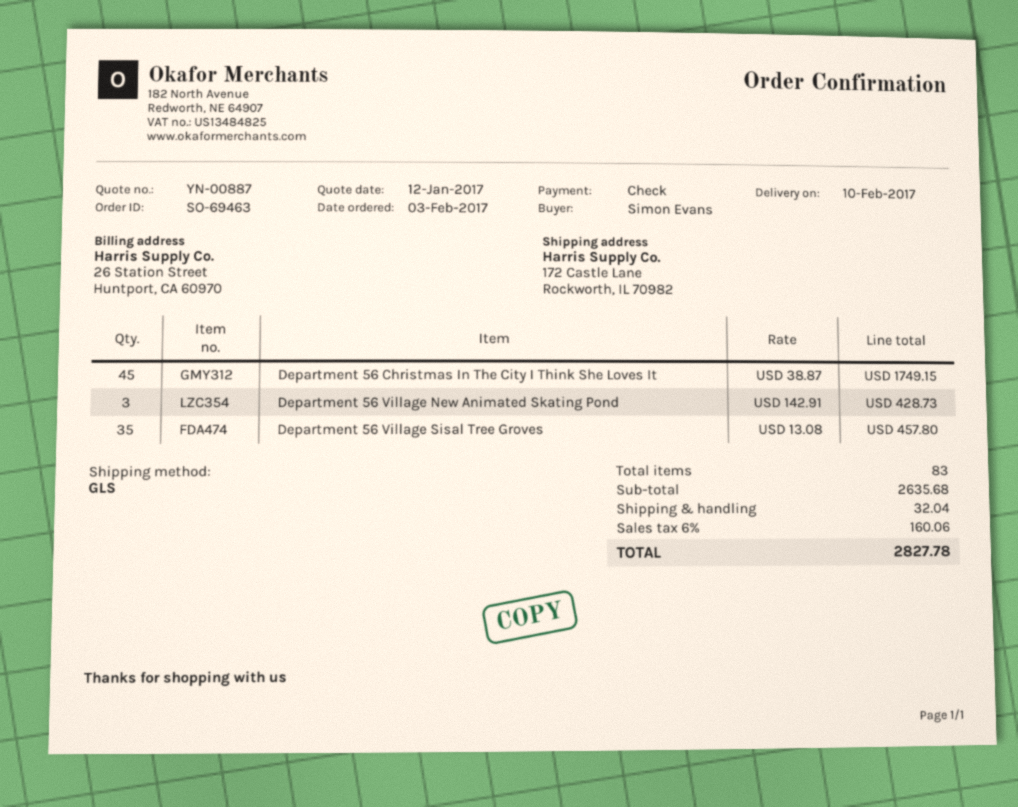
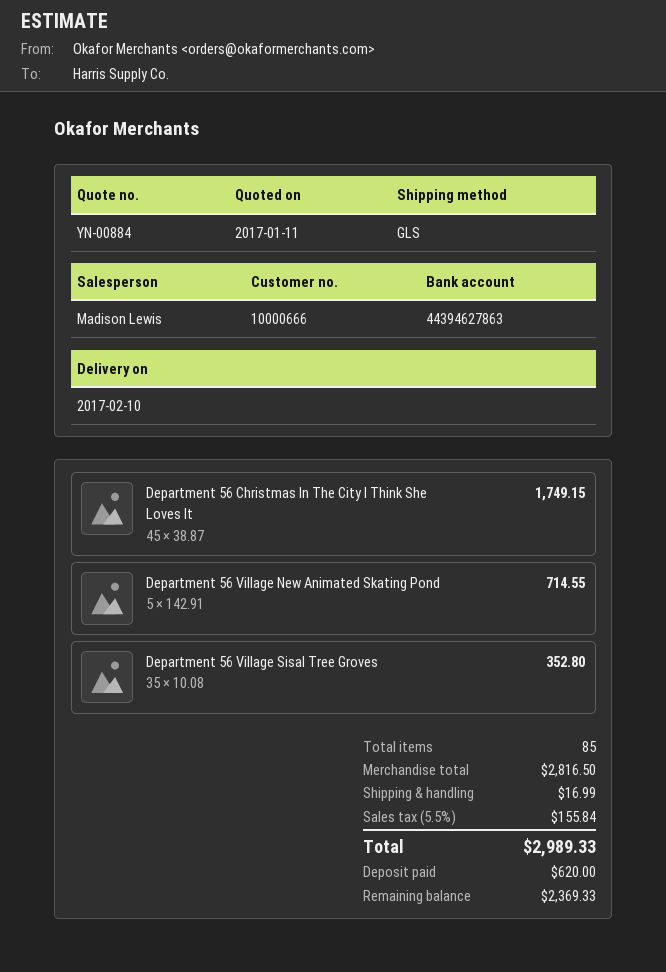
quote number: YN-00887 -> YN-00884
quote date: 2017-01-12 -> 2017-01-11
Department 56 Village New Animated Skating Pond: 3 x 142.91 = 428.73 -> 5 x 142.91 = 714.55
Department 56 Village Sisal Tree Groves: 35 x 13.08 = 457.80 -> 35 x 10.08 = 352.80
total quantity: 83 -> 85
subtotal: 2635.68 -> 2816.50
shipping: 32.04 -> 16.99
tax: 6% = 160.06 -> 5.5% = 155.84
total: 2827.78 -> 2989.33

